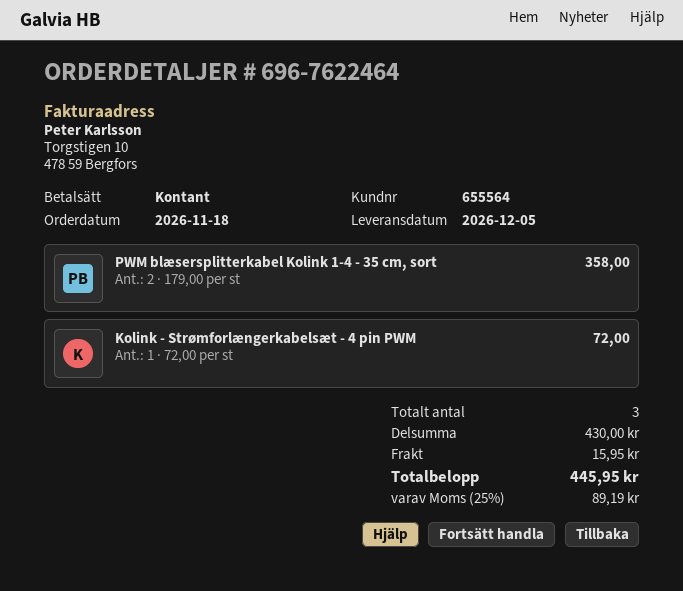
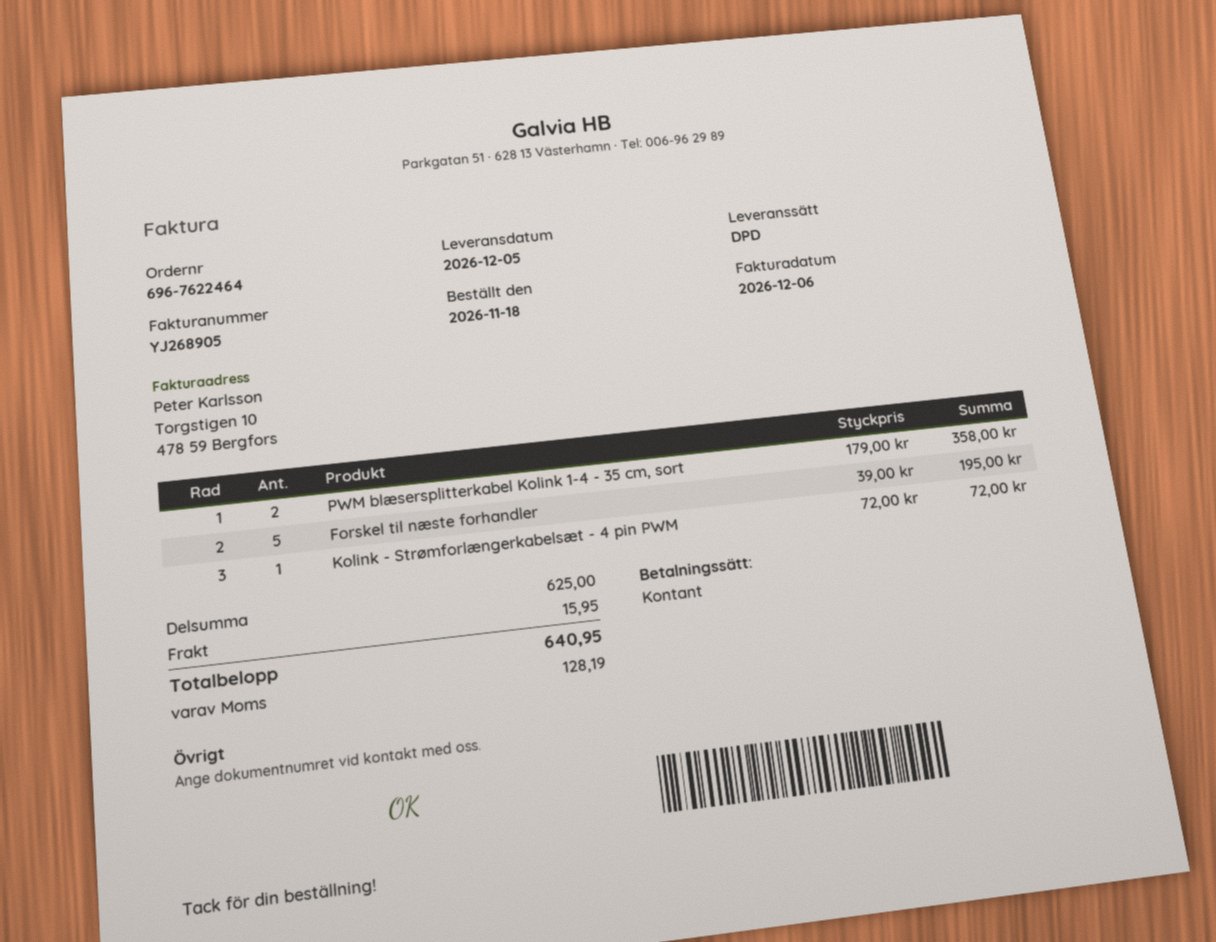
Forskel til næste forhandler: none -> 5 x 39.00 = 195.00
subtotal: 430.00 -> 625.00
tax: 89.19 -> 128.19
total: 445.95 -> 640.95

